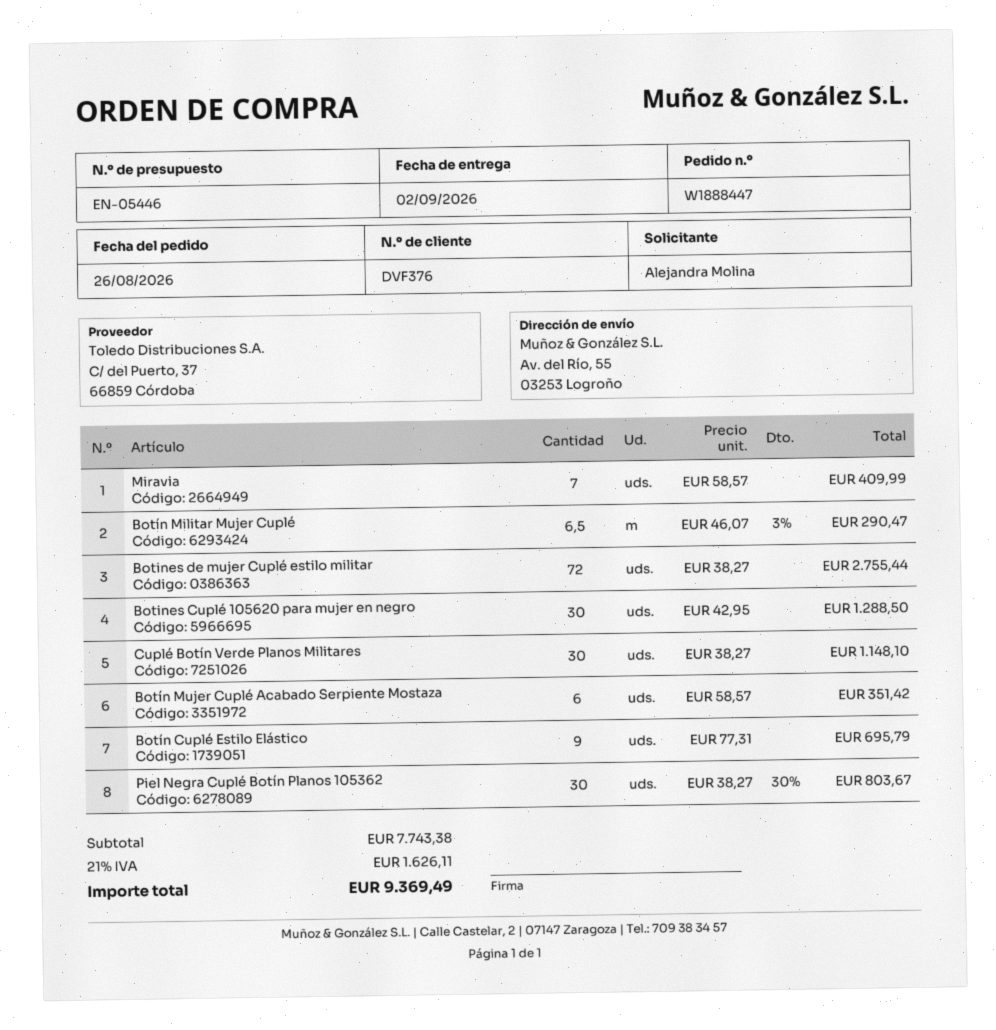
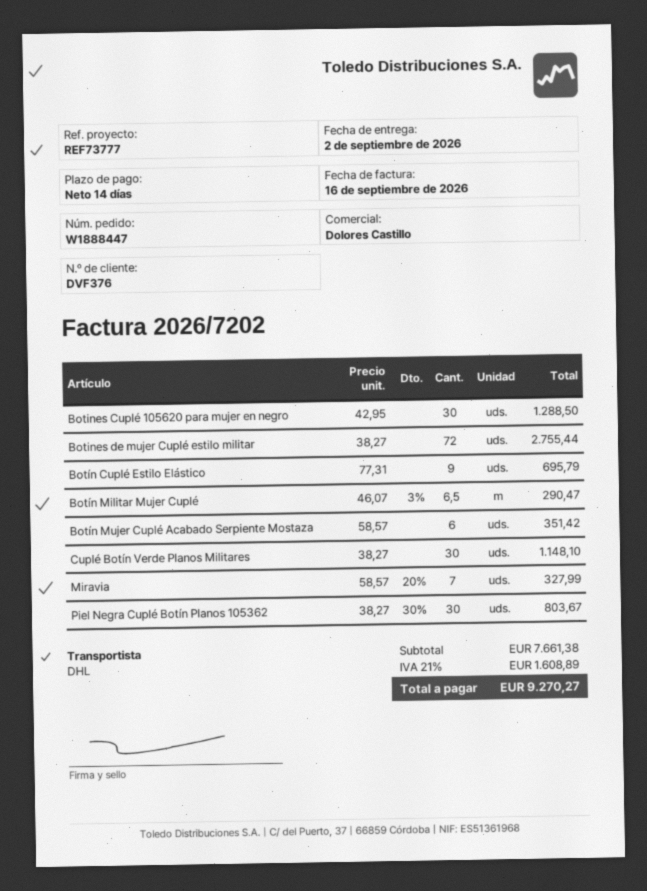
Miravia: 7 x 58.57 = 409.99 -> 7 x 58.57 - 20% = 327.99
subtotal: 7743.38 -> 7661.38
tax: 21% = 1626.11 -> 21% = 1608.89
total: 9369.49 -> 9270.27

